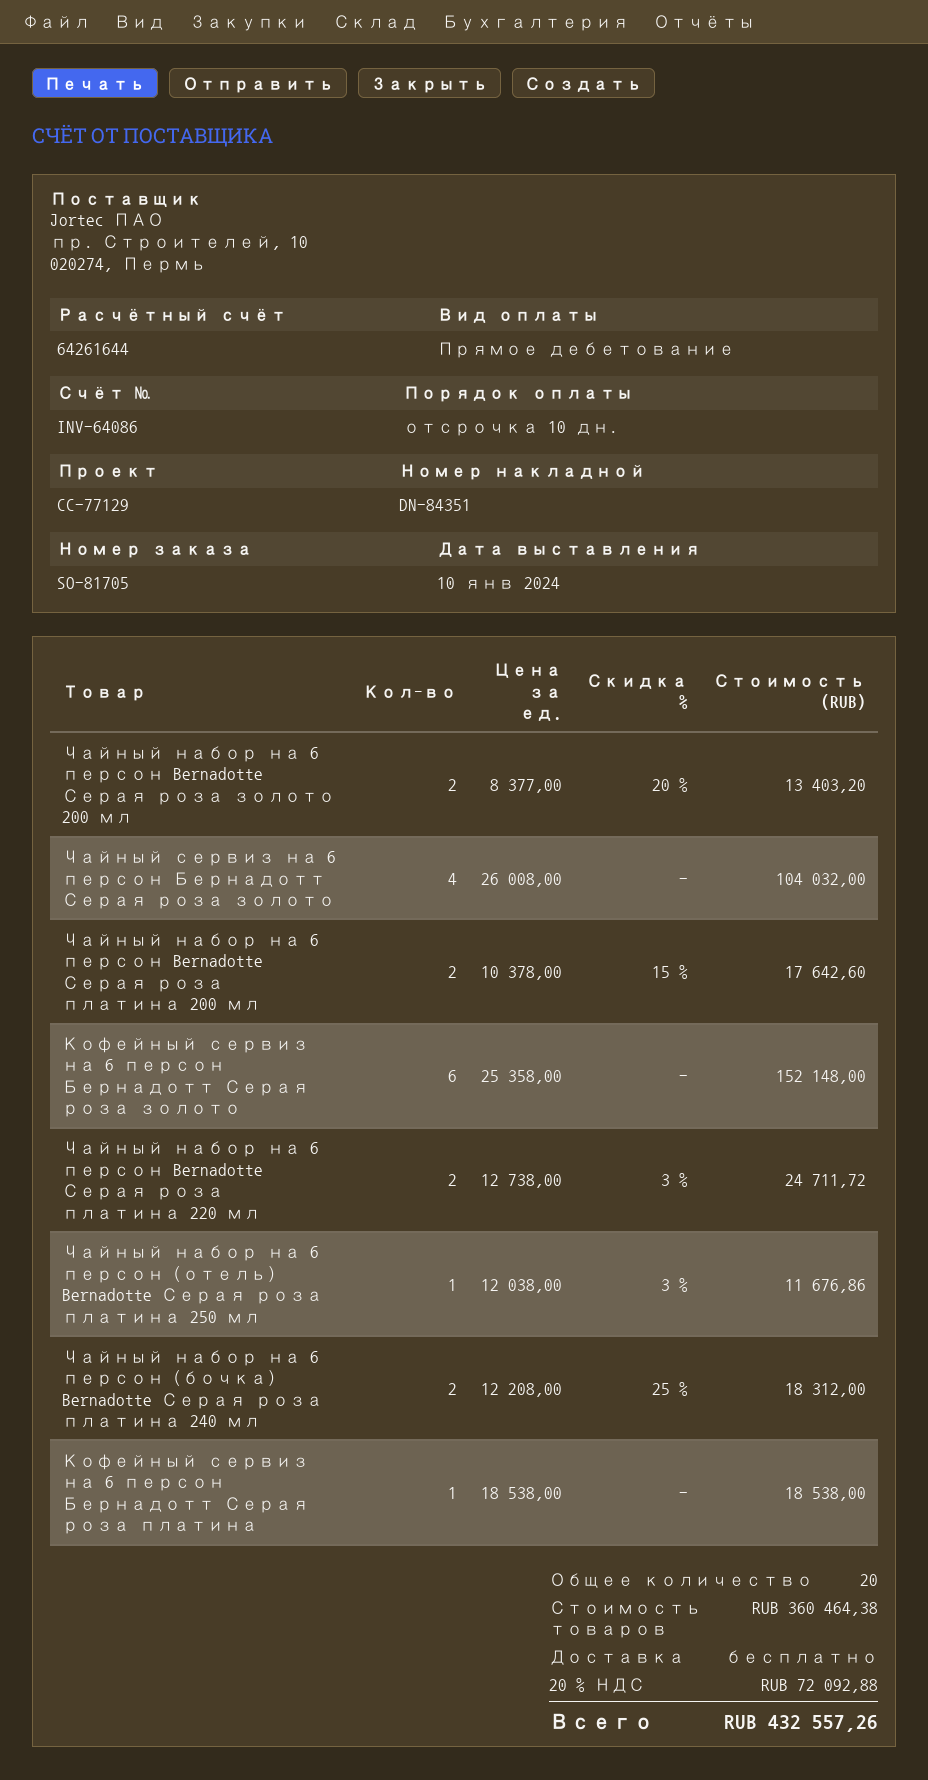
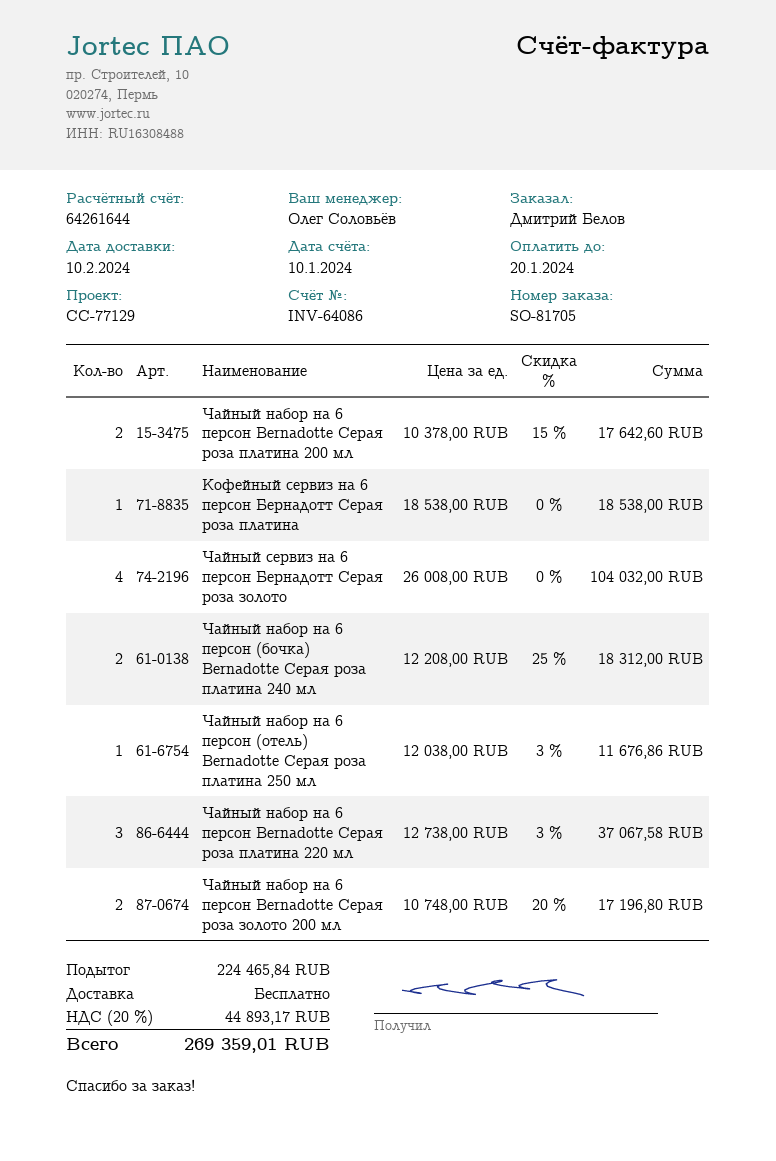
Чайный набор на 6 персон Bernadotte Серая роза золото 200 мл: 2 x 8377.00 - 20% = 13403.20 -> 2 x 10748.00 - 20% = 17196.80
Кофейный сервиз на 6 персон Бернадотт Серая роза золото: 6 x 25358.00 = 152148.00 -> none
Чайный набор на 6 персон Bernadotte Серая роза платина 220 мл: 2 x 12738.00 - 3% = 24711.72 -> 3 x 12738.00 - 3% = 37067.58
subtotal: 360464.38 -> 224465.84
tax: 20% = 72092.88 -> 20% = 44893.17
total: 432557.26 -> 269359.01

